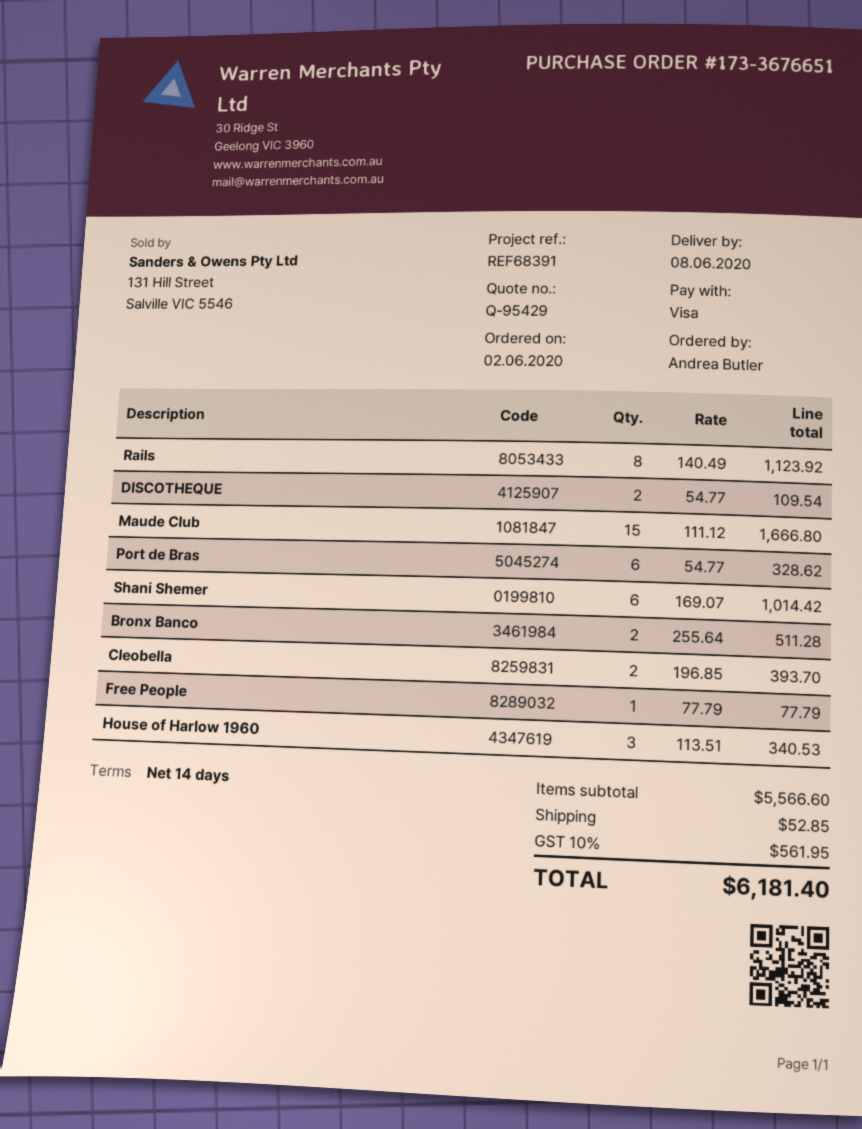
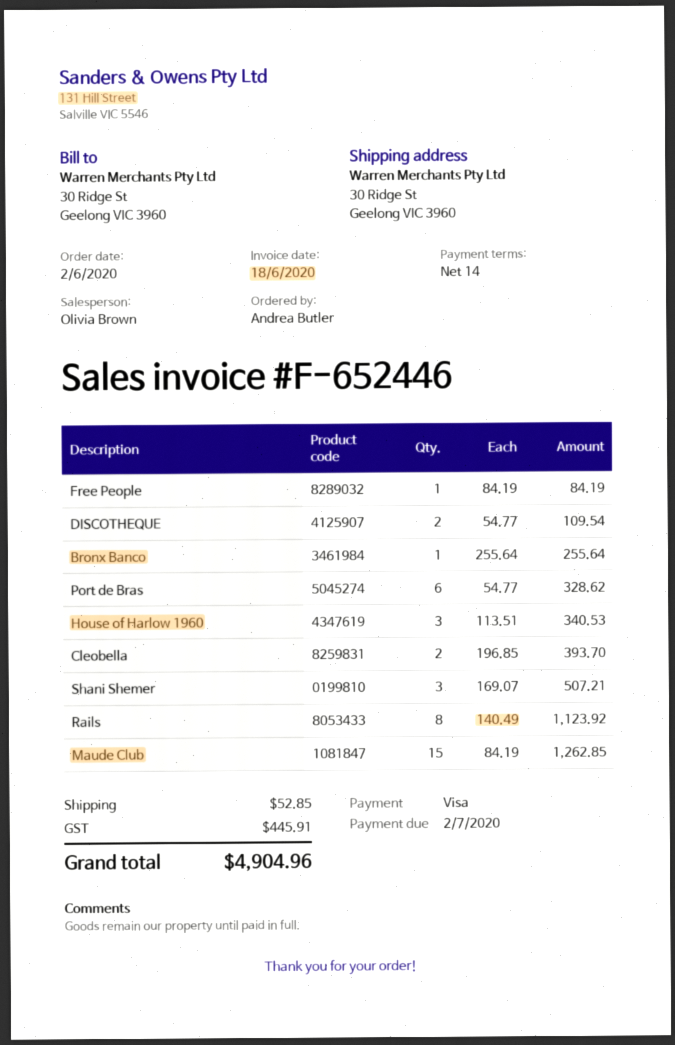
Maude Club: 15 x 111.12 = 1666.80 -> 15 x 84.19 = 1262.85
Shani Shemer: 6 x 169.07 = 1014.42 -> 3 x 169.07 = 507.21
Bronx Banco: 2 x 255.64 = 511.28 -> 1 x 255.64 = 255.64
Free People: 1 x 77.79 = 77.79 -> 1 x 84.19 = 84.19
tax: 561.95 -> 445.91
total: 6181.40 -> 4904.96

